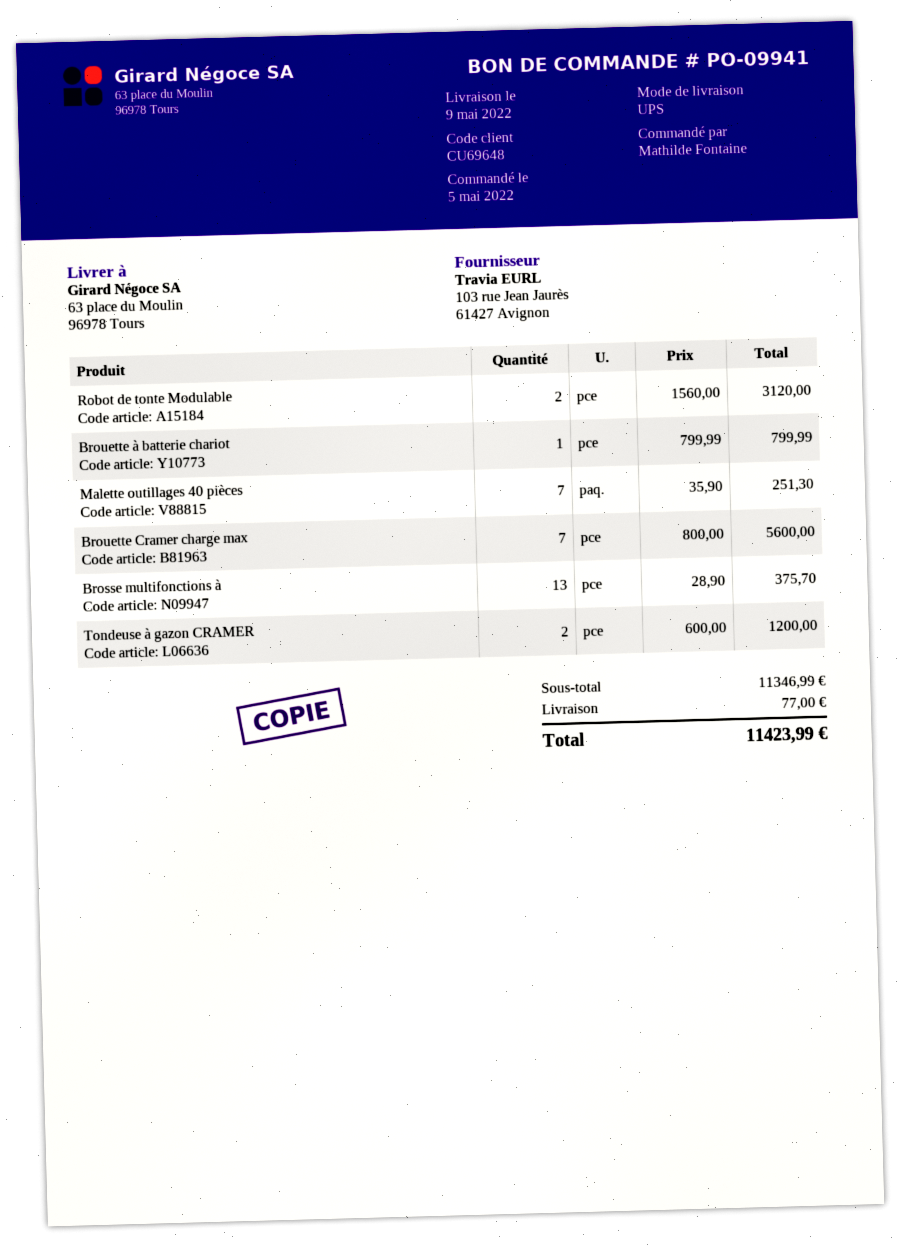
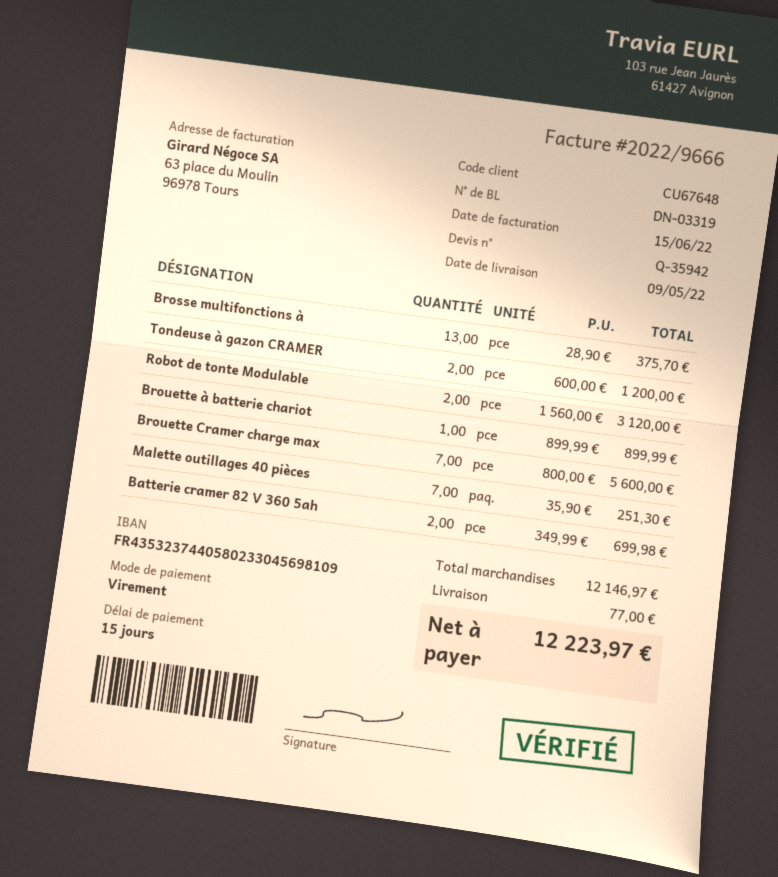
customer number: CU69648 -> CU67648
Brouette à batterie chariot: 1 x 799.99 = 799.99 -> 1 x 899.99 = 899.99
Batterie cramer 82 V 360 5ah: none -> 2 x 349.99 = 699.98
subtotal: 11346.99 -> 12146.97
total: 11423.99 -> 12223.97

